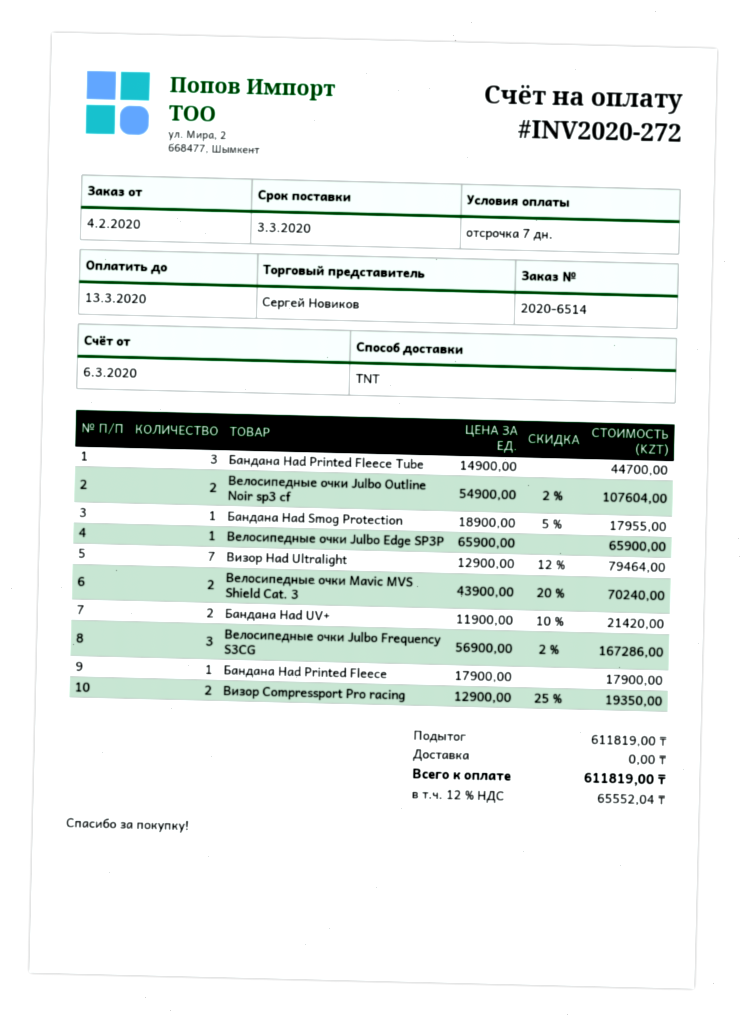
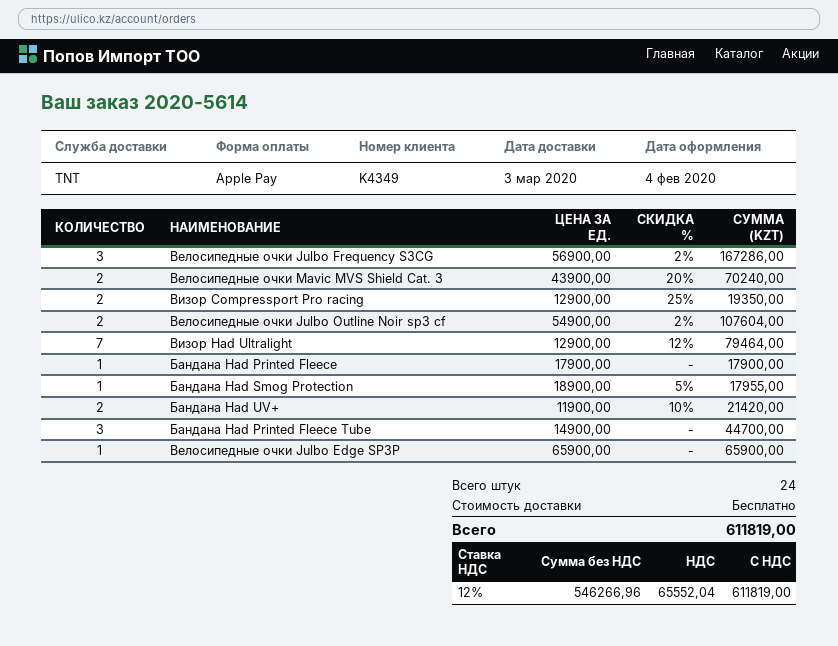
order number: 2020-6514 -> 2020-5614

